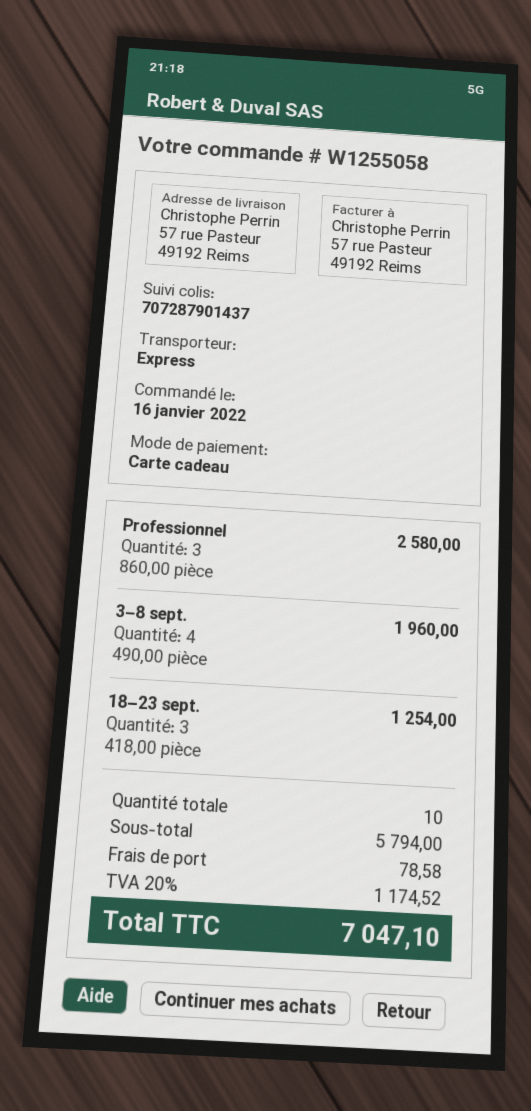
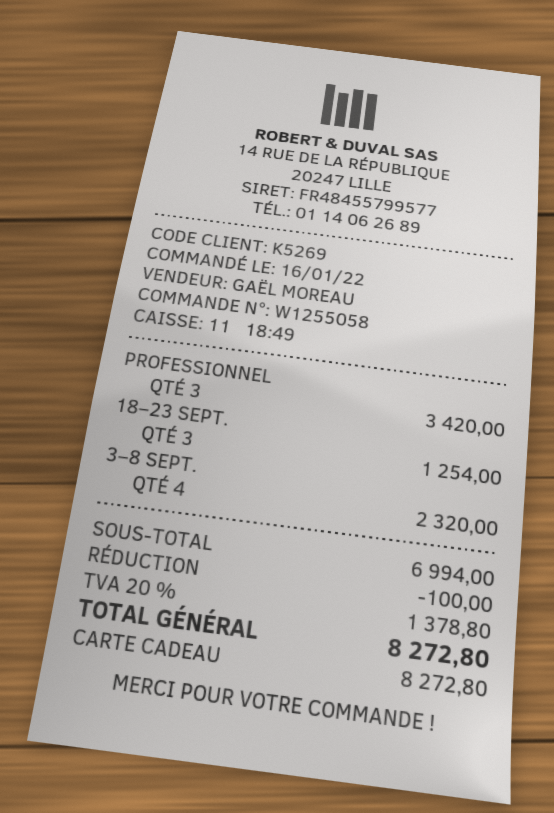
Professionnel: 3 for 2580.00 -> 3 for 3420.00
3–8 sept.: 4 for 1960.00 -> 4 for 2320.00
subtotal: 5794.00 -> 6994.00
discount: none -> 100.00
shipping: 78.58 -> none
tax: 20% = 1174.52 -> 20% = 1378.80
total: 7047.10 -> 8272.80

